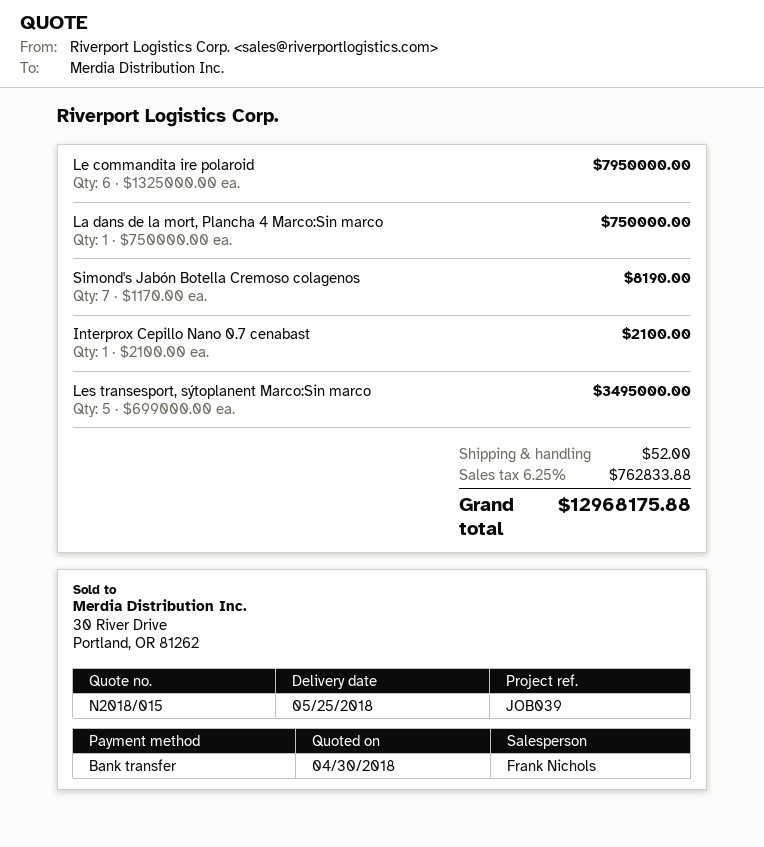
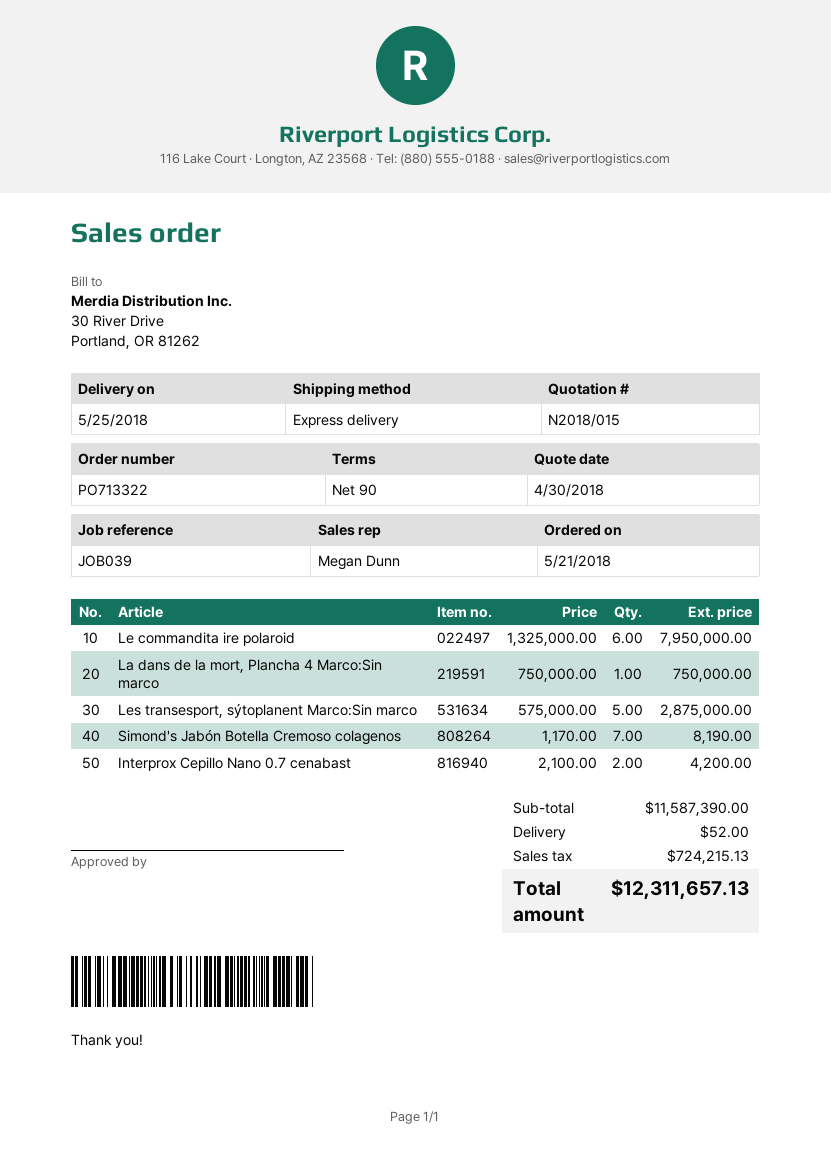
sales rep: Frank Nichols -> Megan Dunn
Interprox Cepillo Nano 0.7 cenabast: 1 x 2100.00 = 2100.00 -> 2 x 2100.00 = 4200.00
Les transesport, sýtoplanent Marco:Sin marco: 5 x 699000.00 = 3495000.00 -> 5 x 575000.00 = 2875000.00
tax: 762833.88 -> 724215.13
total: 12968175.88 -> 12311657.13

